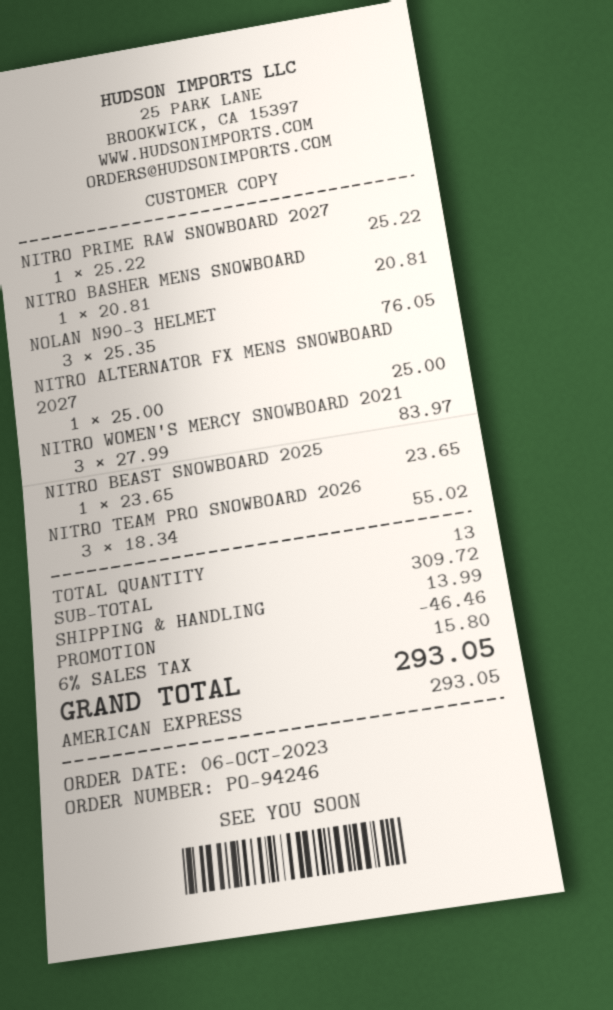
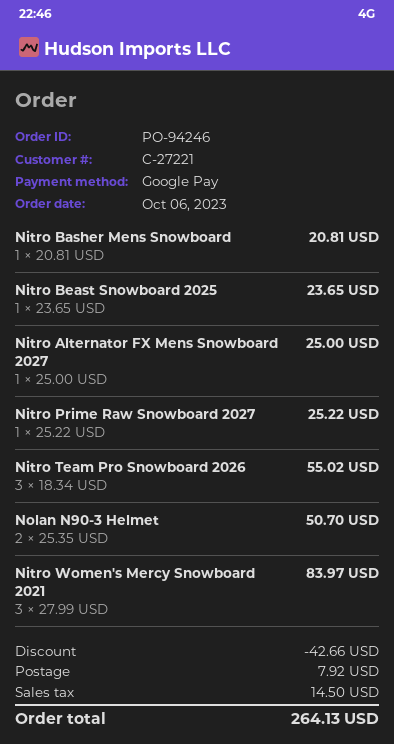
payment method: American Express -> Google Pay
NOLAN N90-3 HELMET: 3 x 25.35 = 76.05 -> 2 x 25.35 = 50.70
discount: 46.46 -> 42.66
shipping: 13.99 -> 7.92
tax: 15.80 -> 14.50
total: 293.05 -> 264.13

